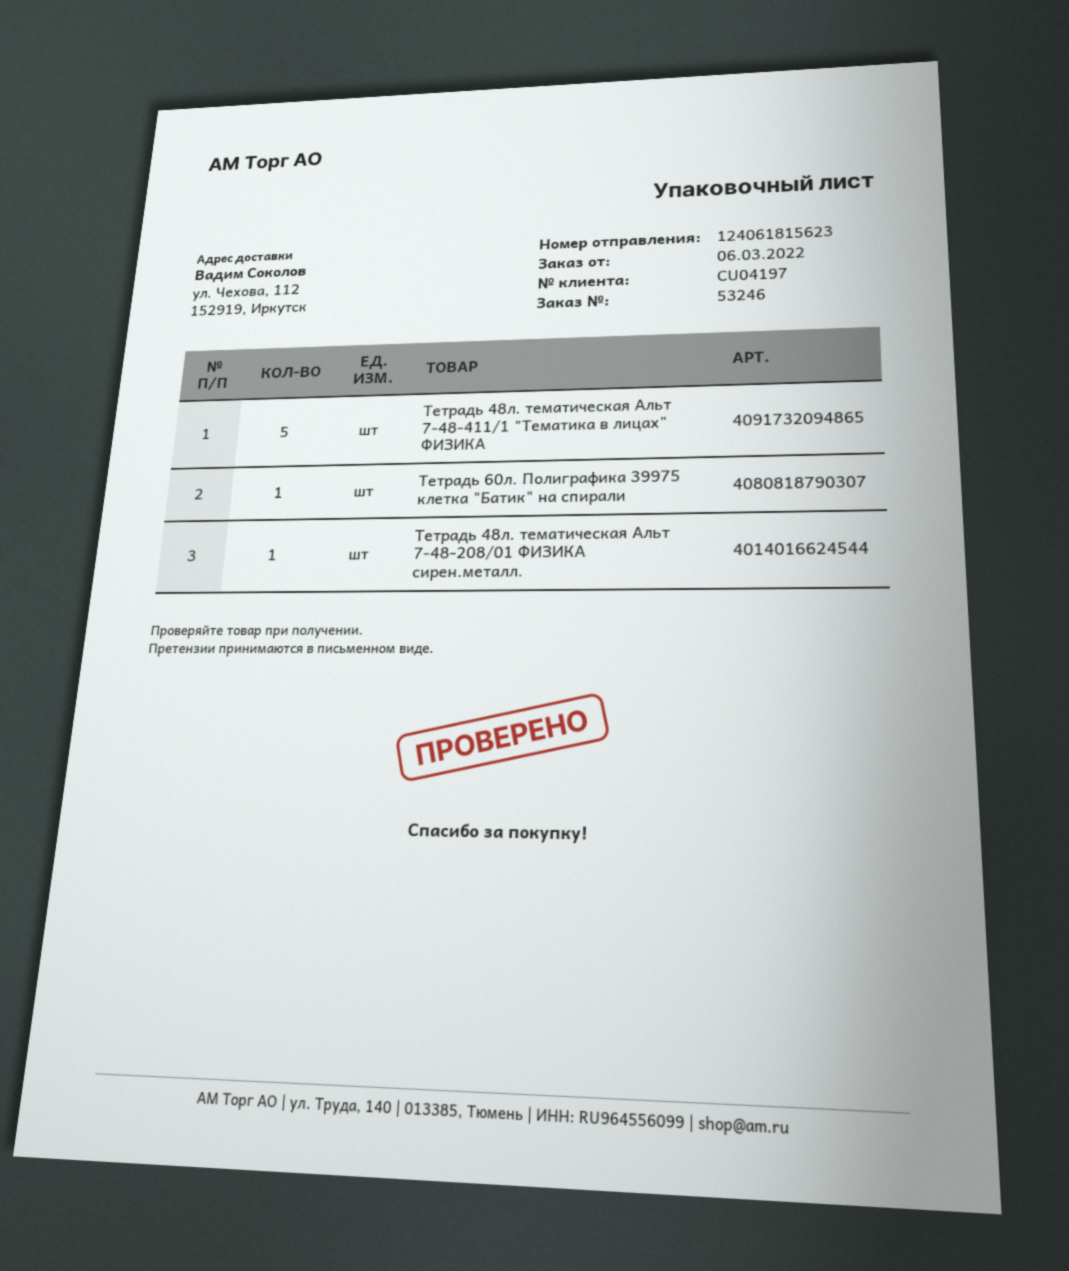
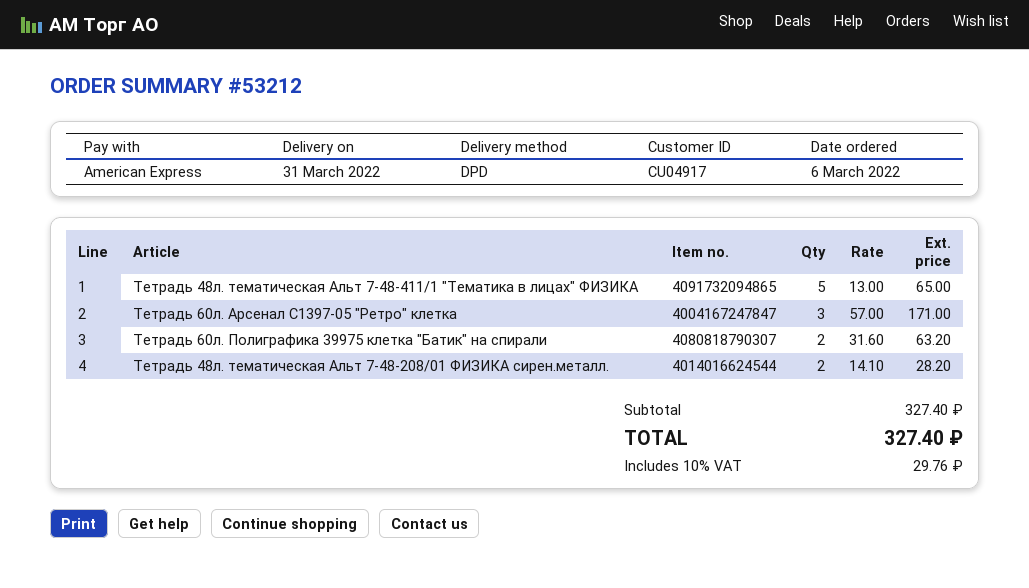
order number: 53246 -> 53212
customer number: CU04197 -> CU04917
Тетрадь 60л. Полиграфика 39975 клетка "Батик" на спирали: 1 -> 2
Тетрадь 48л. тематическая Альт 7-48-208/01 ФИЗИКА сирен.металл.: 1 -> 2
Тетрадь 60л. Арсенал С1397-05 "Ретро" клетка: none -> 3

